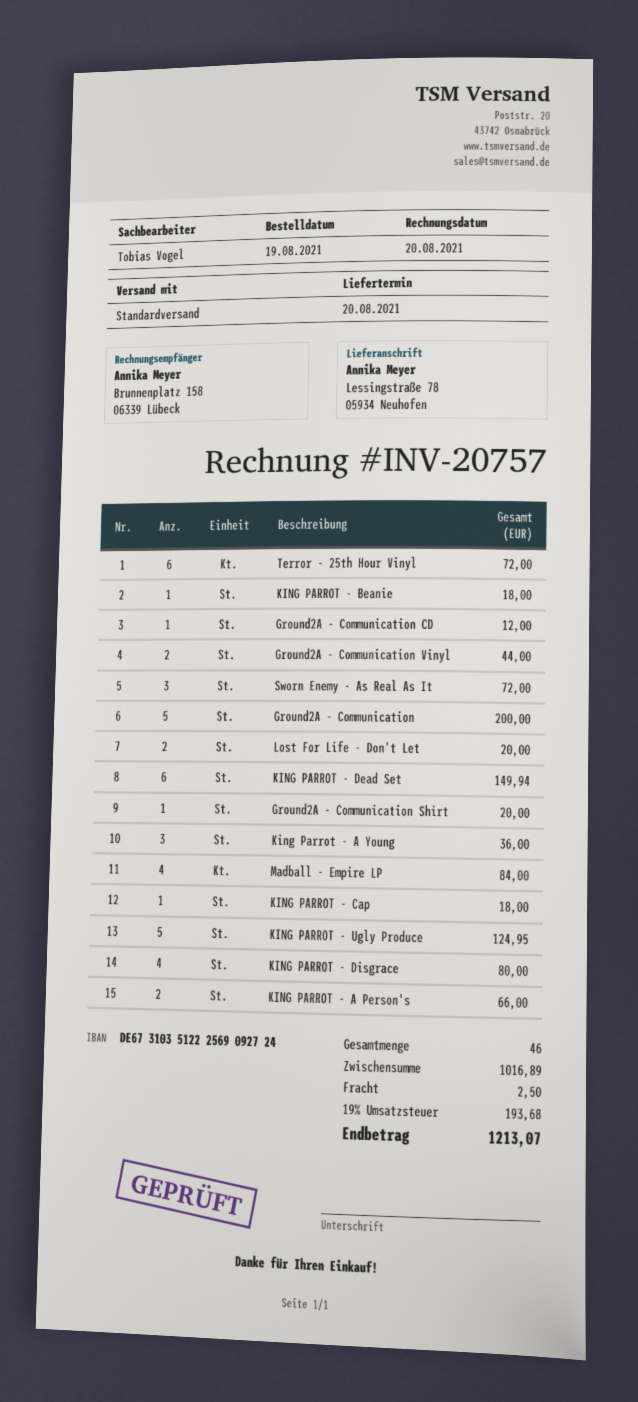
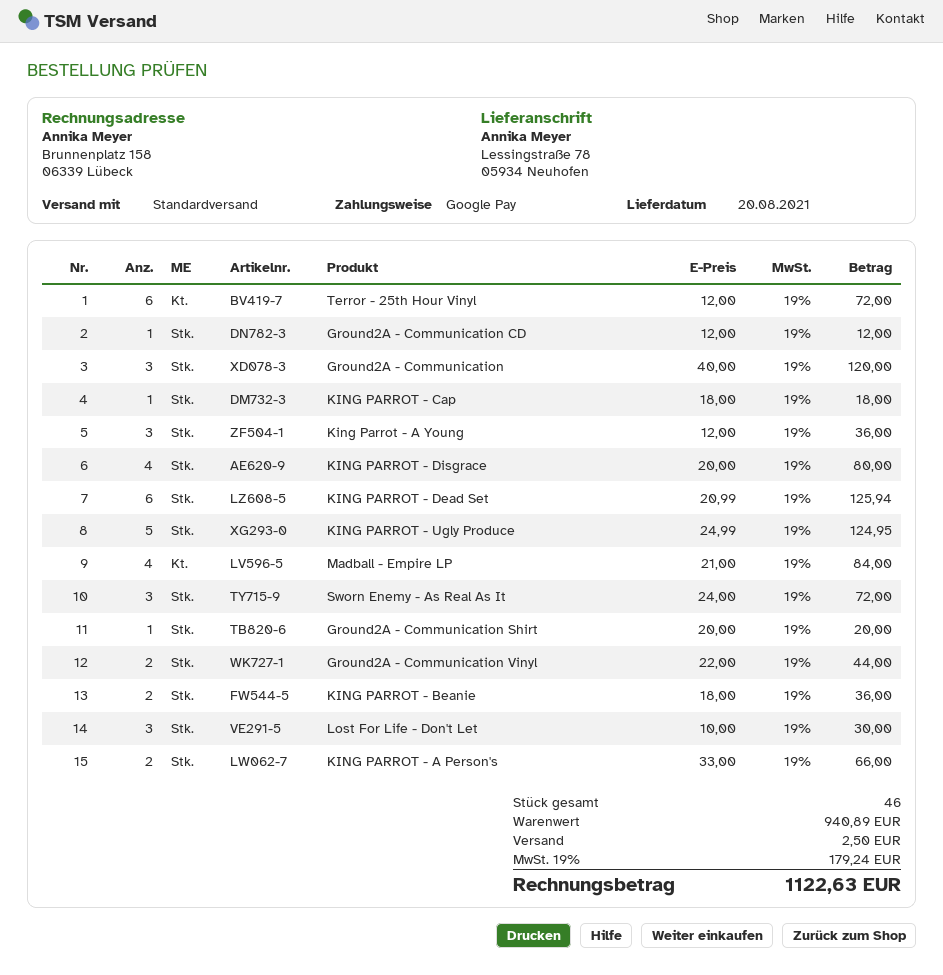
KING PARROT - Beanie: 1 for 18.00 -> 2 for 36.00
Ground2A - Communication: 5 for 200.00 -> 3 for 120.00
Lost For Life - Don't Let: 2 for 20.00 -> 3 for 30.00
KING PARROT - Dead Set: 6 for 149.94 -> 6 for 125.94
subtotal: 1016.89 -> 940.89
tax: 19% = 193.68 -> 19% = 179.24
total: 1213.07 -> 1122.63

